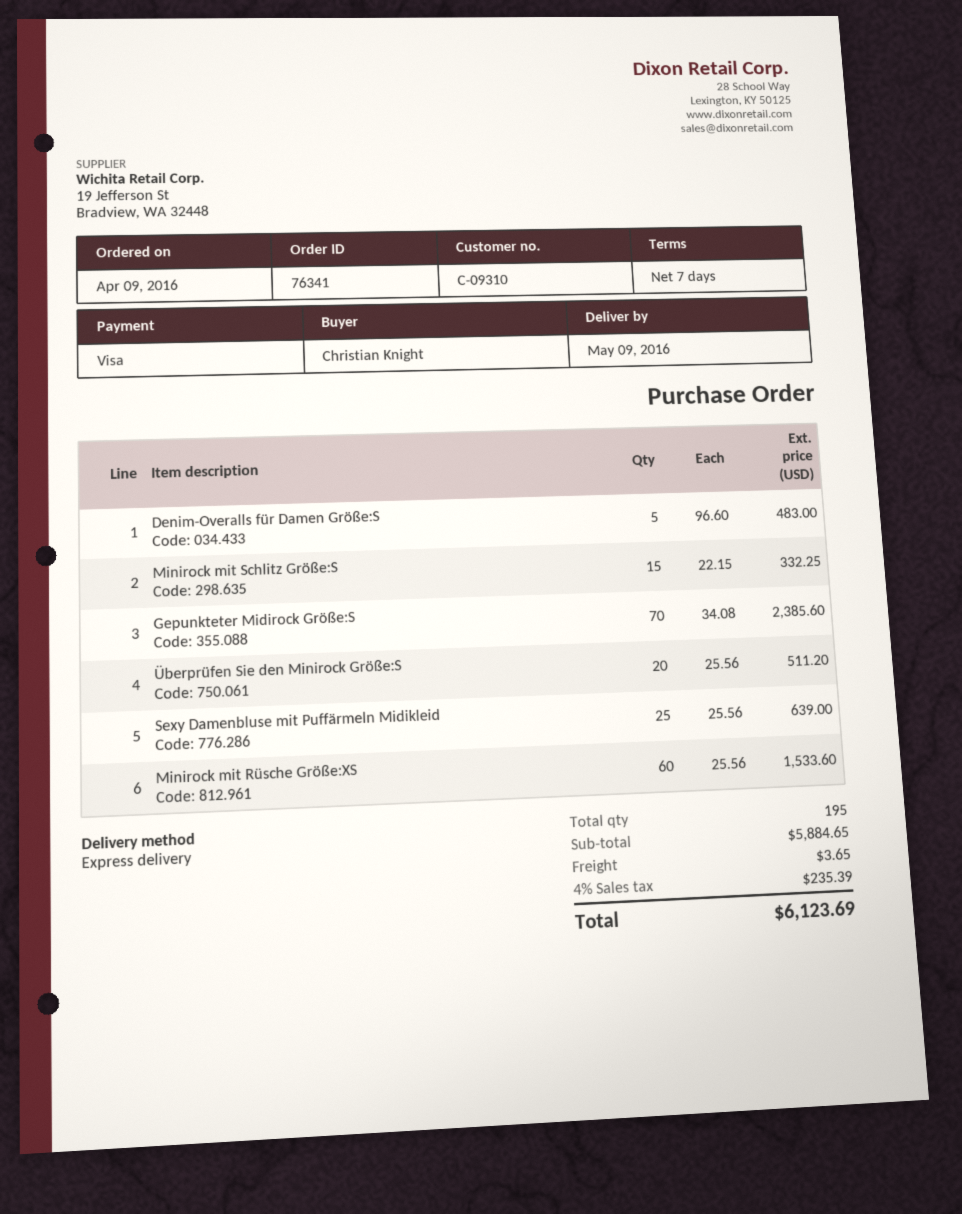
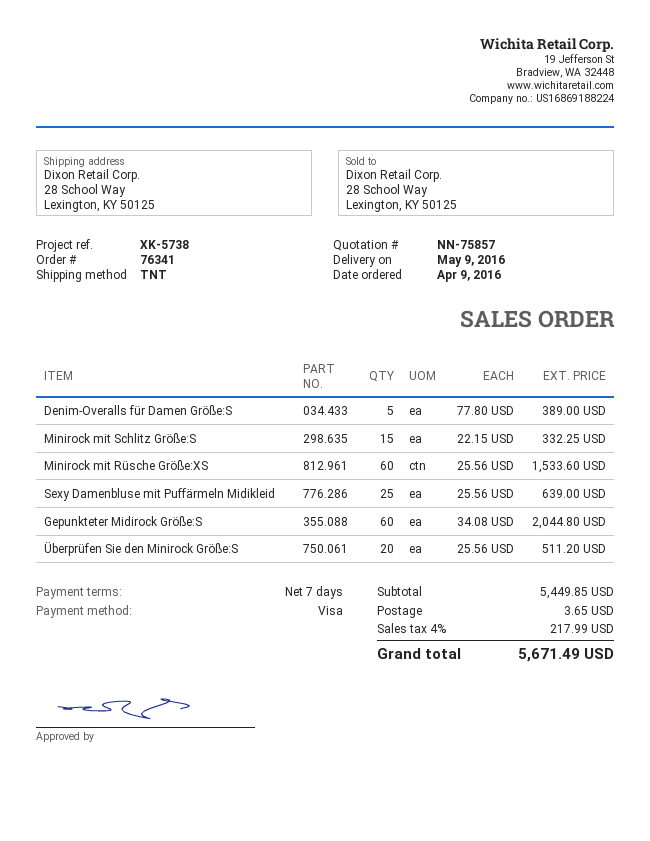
shipping method: express -> TNT
Denim-Overalls für Damen Größe:S: 5 x 96.60 = 483.00 -> 5 x 77.80 = 389.00
Gepunkteter Midirock Größe:S: 70 x 34.08 = 2385.60 -> 60 x 34.08 = 2044.80
subtotal: 5884.65 -> 5449.85
tax: 4% = 235.39 -> 4% = 217.99
total: 6123.69 -> 5671.49

